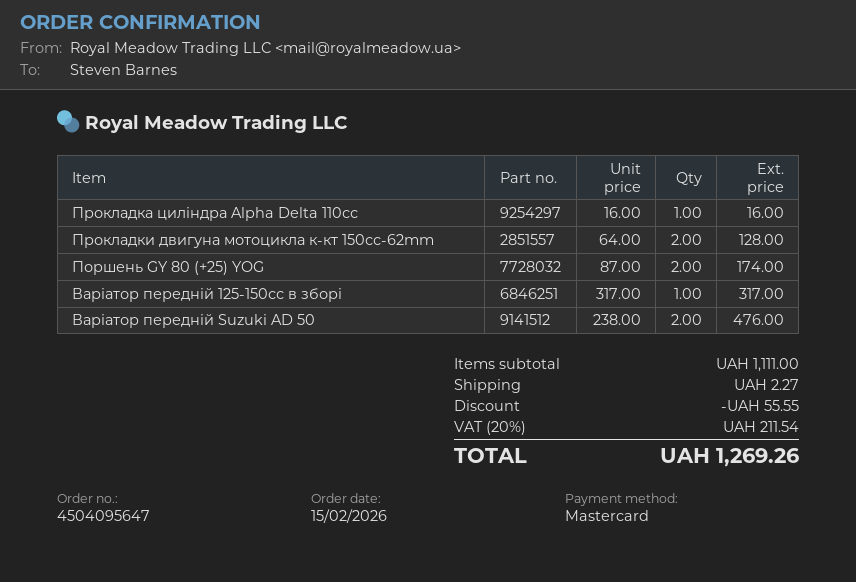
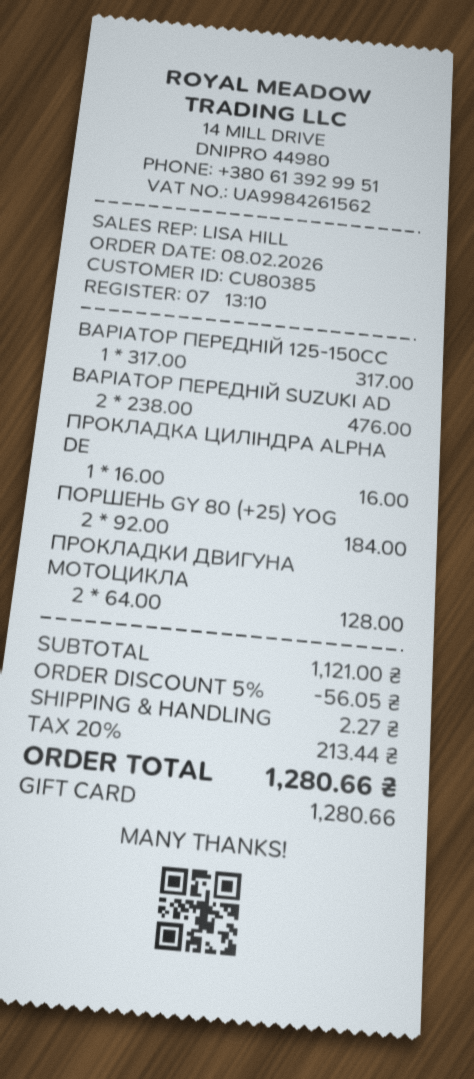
order date: 2026-02-15 -> 2026-02-08
payment method: Mastercard -> gift card
Поршень GY 80 (+25) YOG: 2 x 87.00 = 174.00 -> 2 x 92.00 = 184.00
subtotal: 1111.00 -> 1121.00
discount: 55.55 -> 56.05
tax: 20% = 211.54 -> 20% = 213.44
total: 1269.26 -> 1280.66

